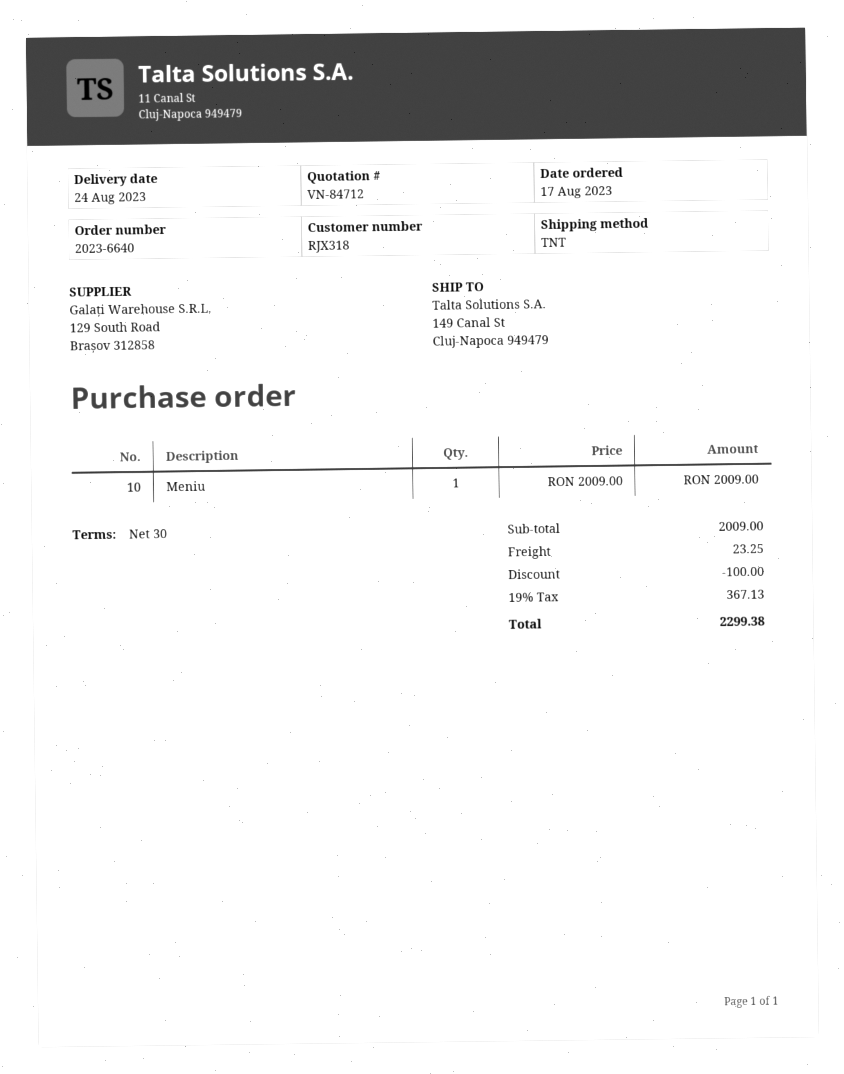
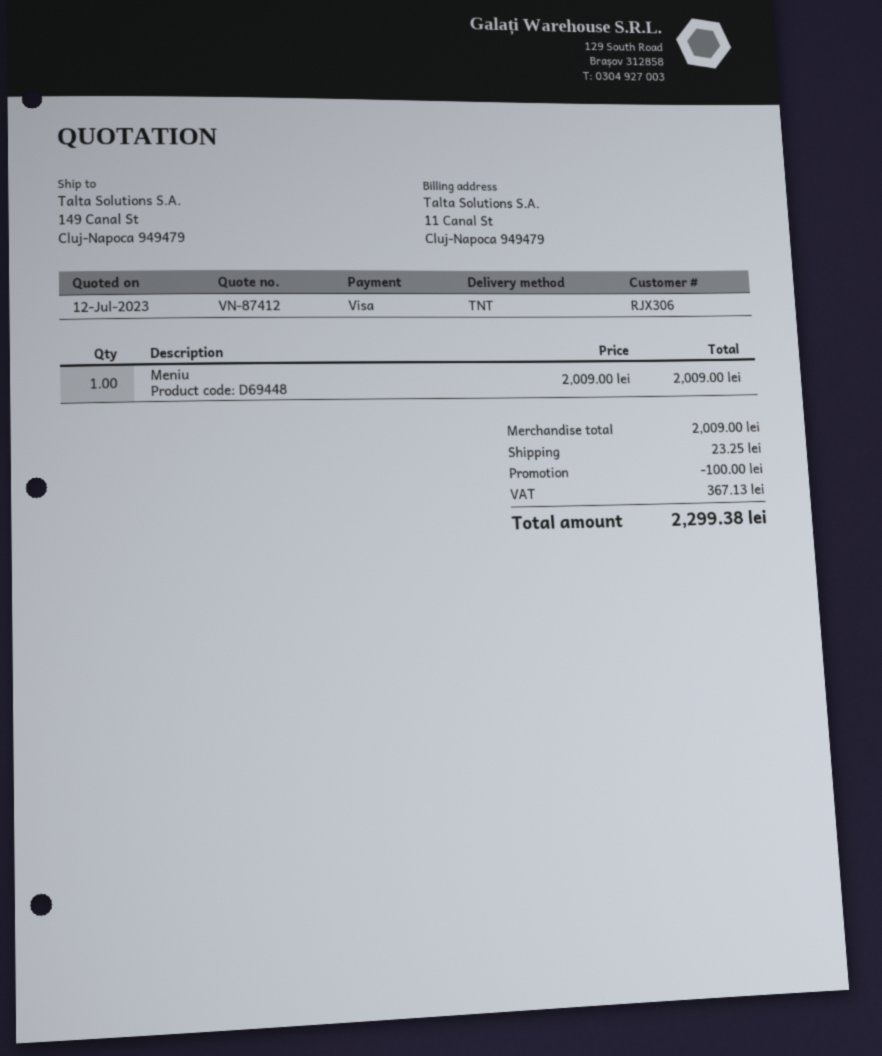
quote number: VN-84712 -> VN-87412
customer number: RJX318 -> RJX306

